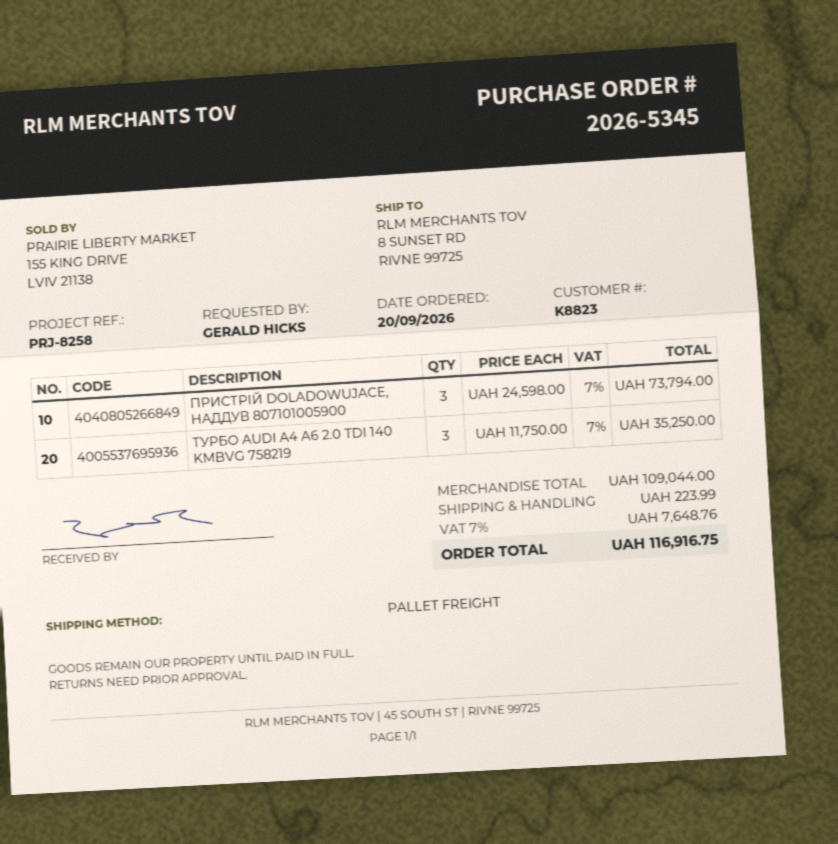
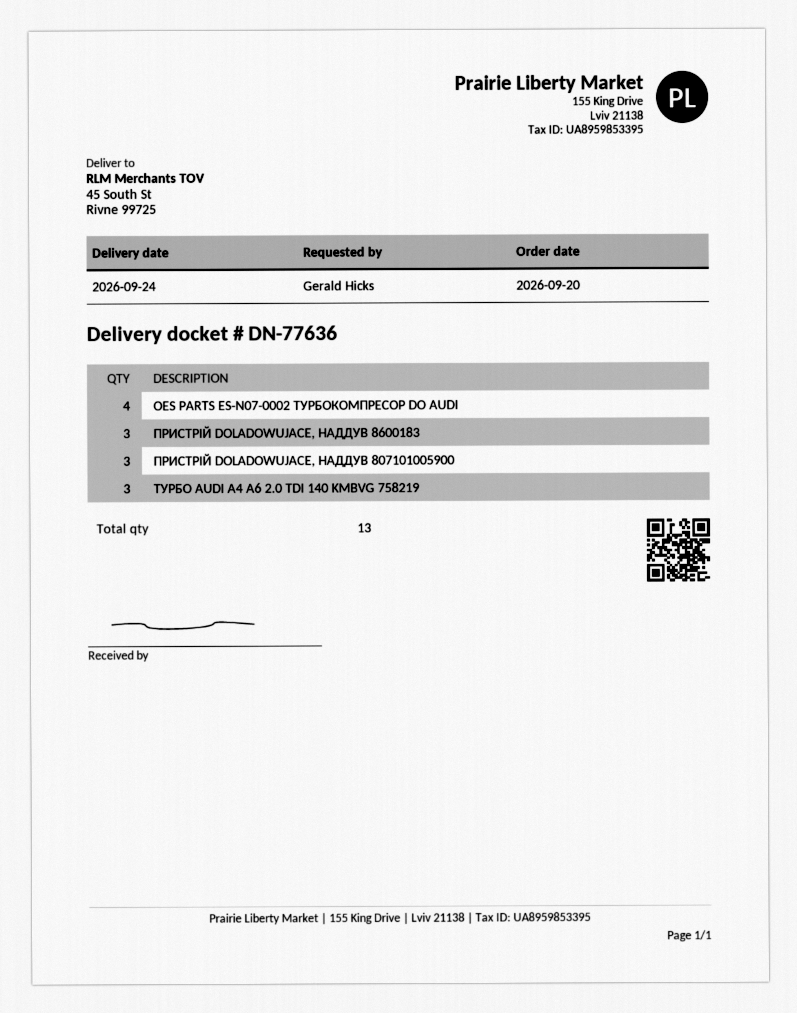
ship to: 8 SUNSET RD, RIVNE 99725 -> 45 South St, Rivne 99725
OES PARTS ES-N07-0002 ТУРБОКОМПРЕСОР DO AUDI: none -> 4
ПРИСТРІЙ DOLADOWUJACE, НАДДУВ 8600183: none -> 3

